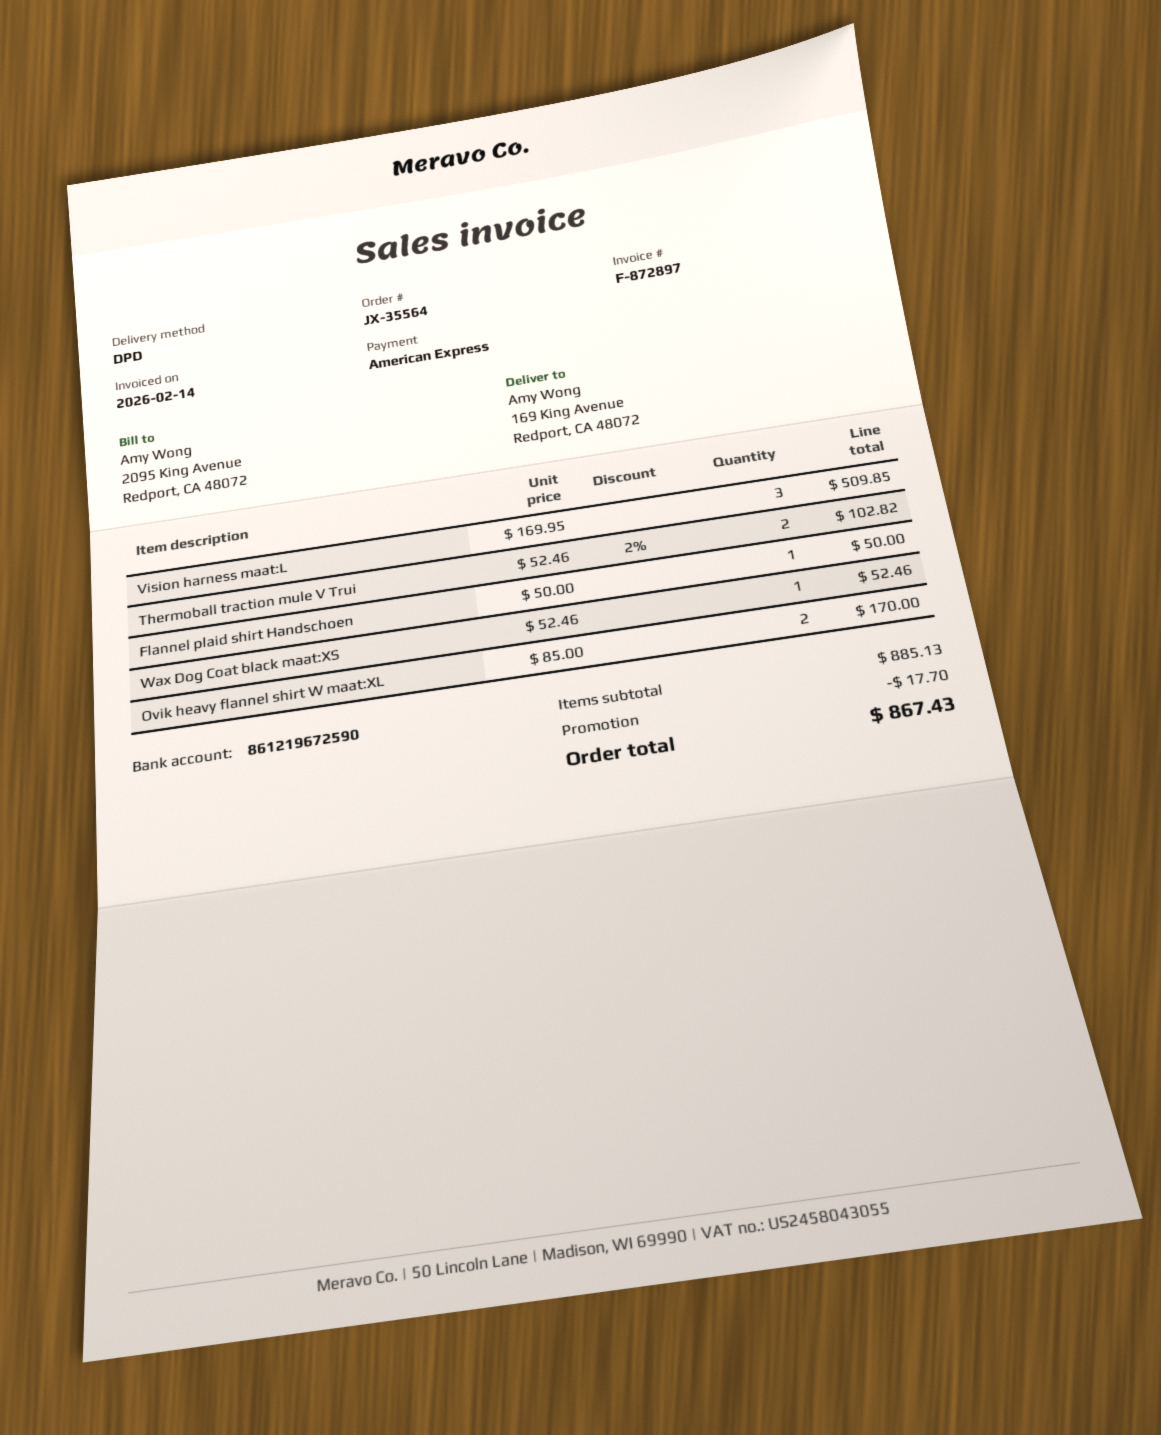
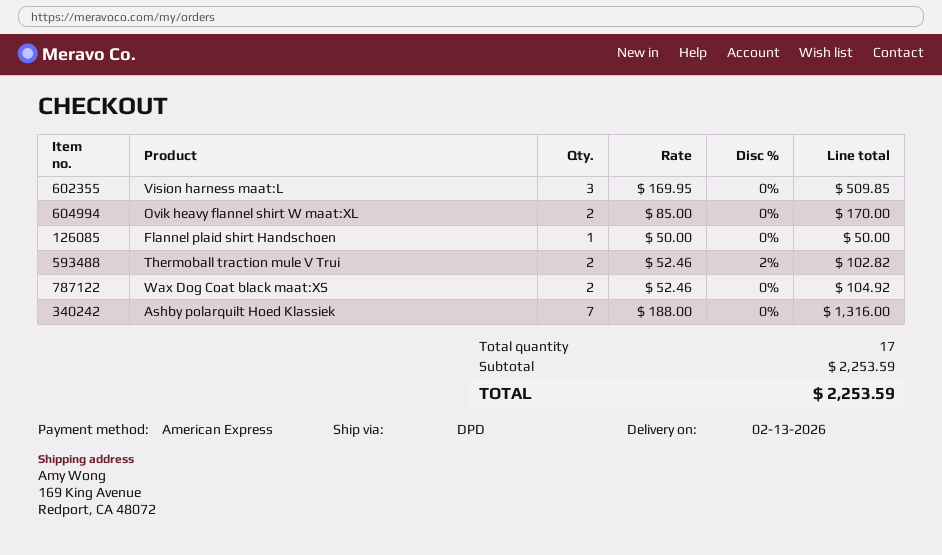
Wax Dog Coat black maat:XS: 1 x 52.46 = 52.46 -> 2 x 52.46 = 104.92
Ashby polarquilt Hoed Klassiek: none -> 7 x 188.00 = 1316.00
subtotal: 885.13 -> 2253.59
discount: 17.70 -> none
total: 867.43 -> 2253.59

